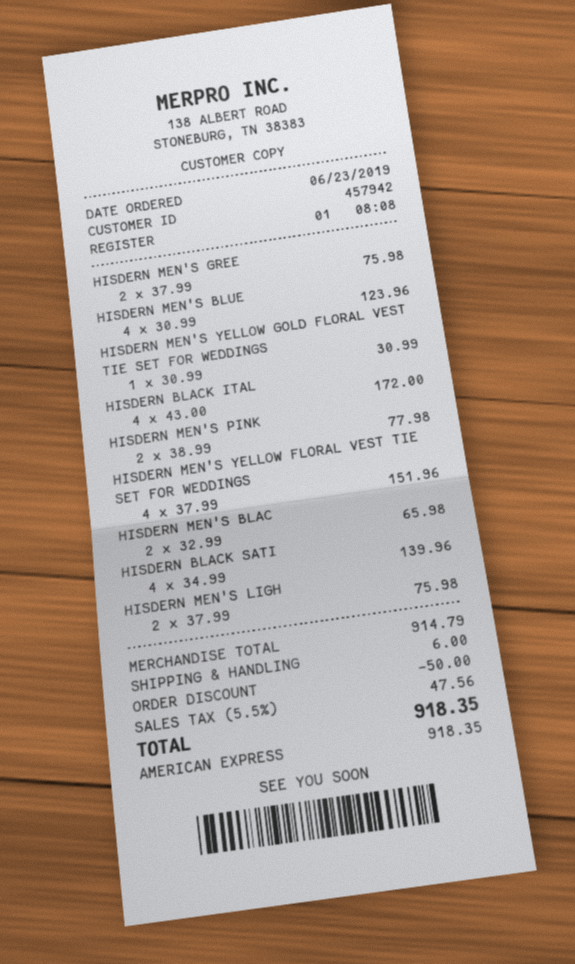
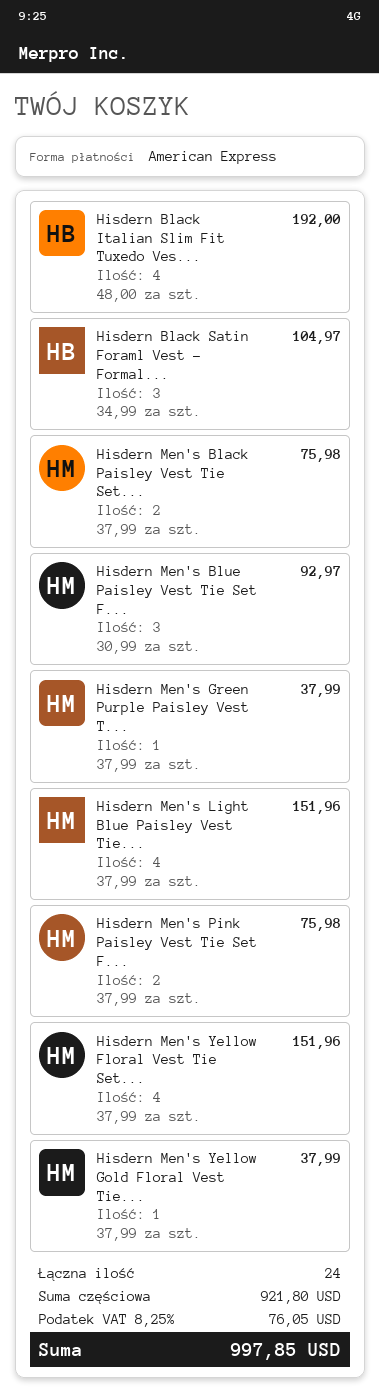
HISDERN MEN'S GREE: 2 x 37.99 = 75.98 -> 1 x 37.99 = 37.99
HISDERN MEN'S BLUE: 4 x 30.99 = 123.96 -> 3 x 30.99 = 92.97
HISDERN MEN'S YELLOW GOLD FLORAL VEST TIE SET FOR WEDDINGS: 1 x 30.99 = 30.99 -> 1 x 37.99 = 37.99
HISDERN BLACK ITAL: 4 x 43.00 = 172.00 -> 4 x 48.00 = 192.00
HISDERN MEN'S PINK: 2 x 38.99 = 77.98 -> 2 x 37.99 = 75.98
HISDERN MEN'S BLAC: 2 x 32.99 = 65.98 -> 2 x 37.99 = 75.98
HISDERN BLACK SATI: 4 x 34.99 = 139.96 -> 3 x 34.99 = 104.97
HISDERN MEN'S LIGH: 2 x 37.99 = 75.98 -> 4 x 37.99 = 151.96
subtotal: 914.79 -> 921.80
discount: 50.00 -> none
shipping: 6.00 -> none
tax: 5.5% = 47.56 -> 8.25% = 76.05
total: 918.35 -> 997.85

